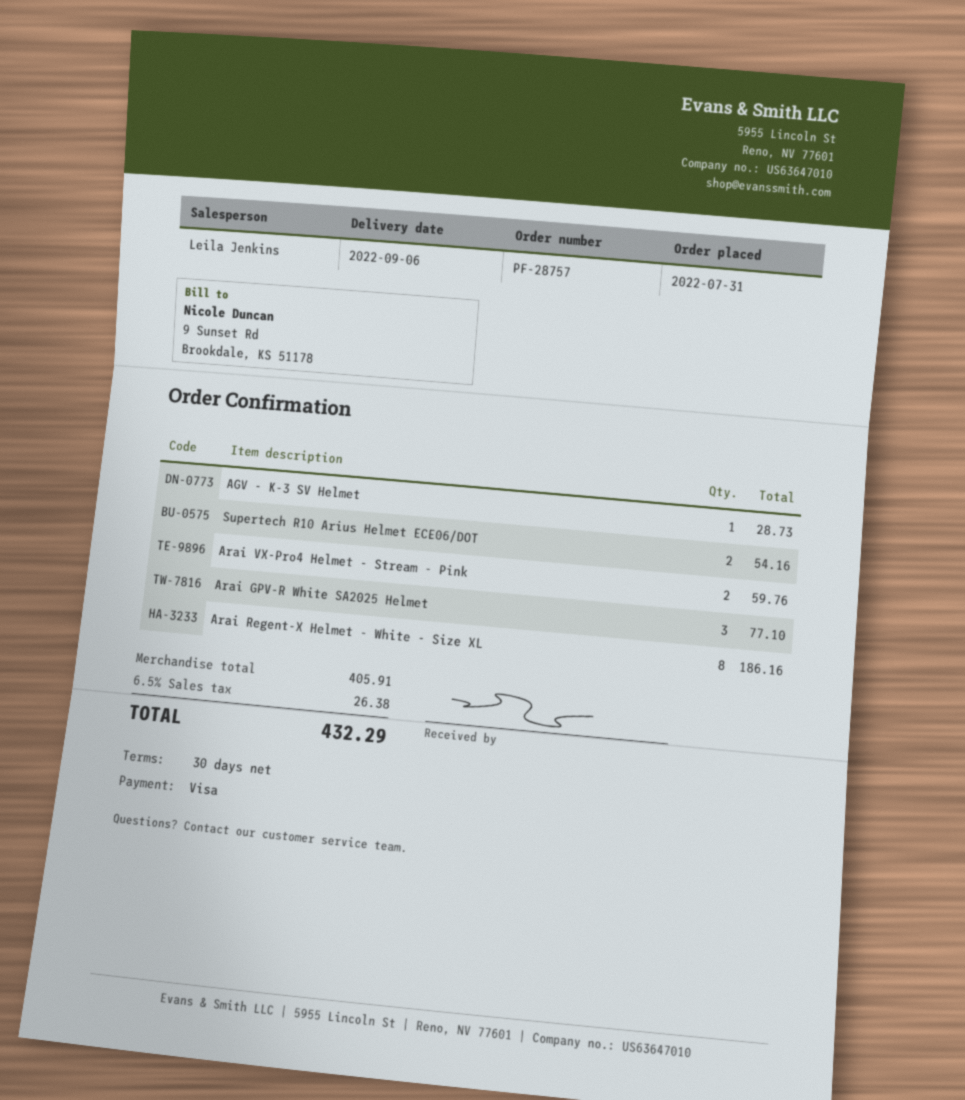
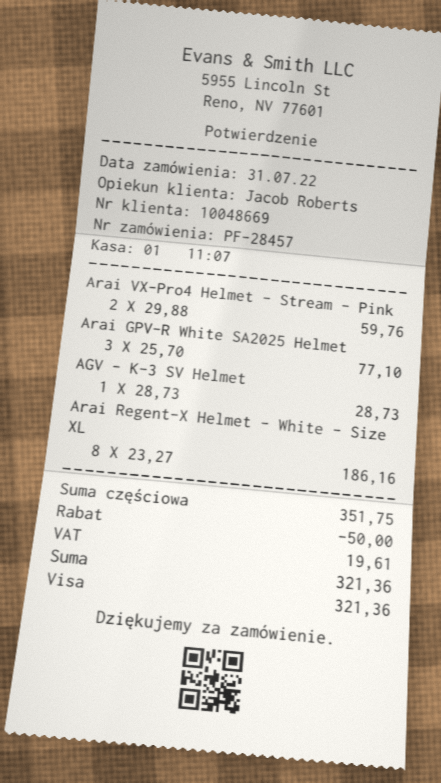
order number: PF-28757 -> PF-28457
sales rep: Leila Jenkins -> Jacob Roberts
Supertech R10 Arius Helmet ECE06/DOT: 2 for 54.16 -> none
subtotal: 405.91 -> 351.75
discount: none -> 50.00
tax: 26.38 -> 19.61
total: 432.29 -> 321.36

